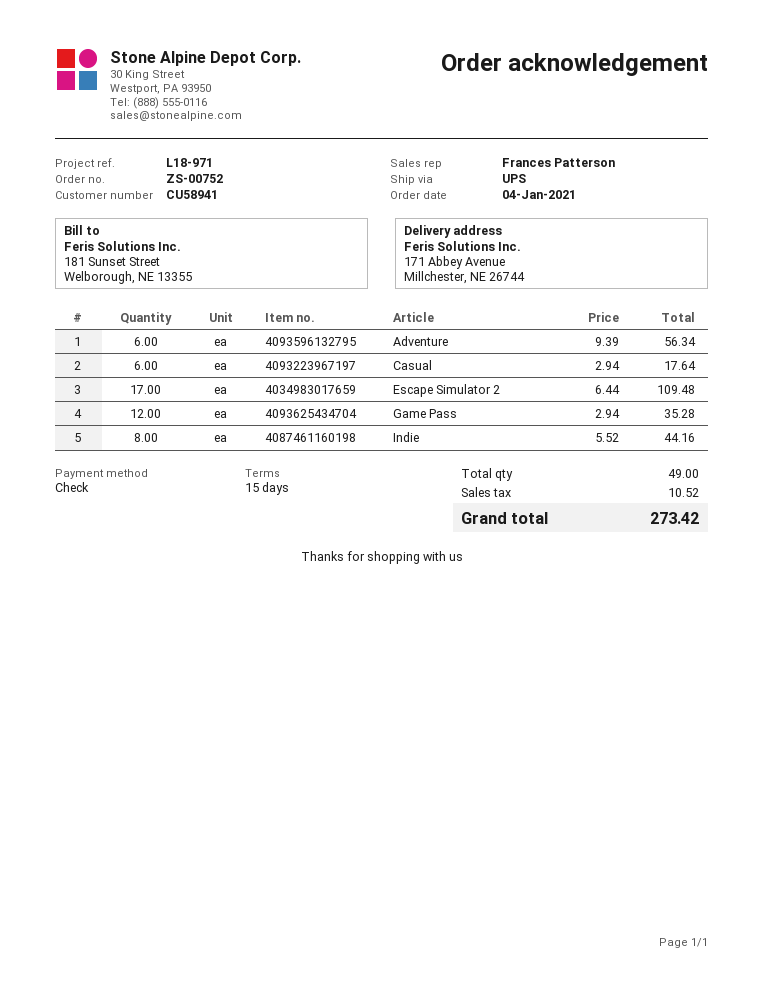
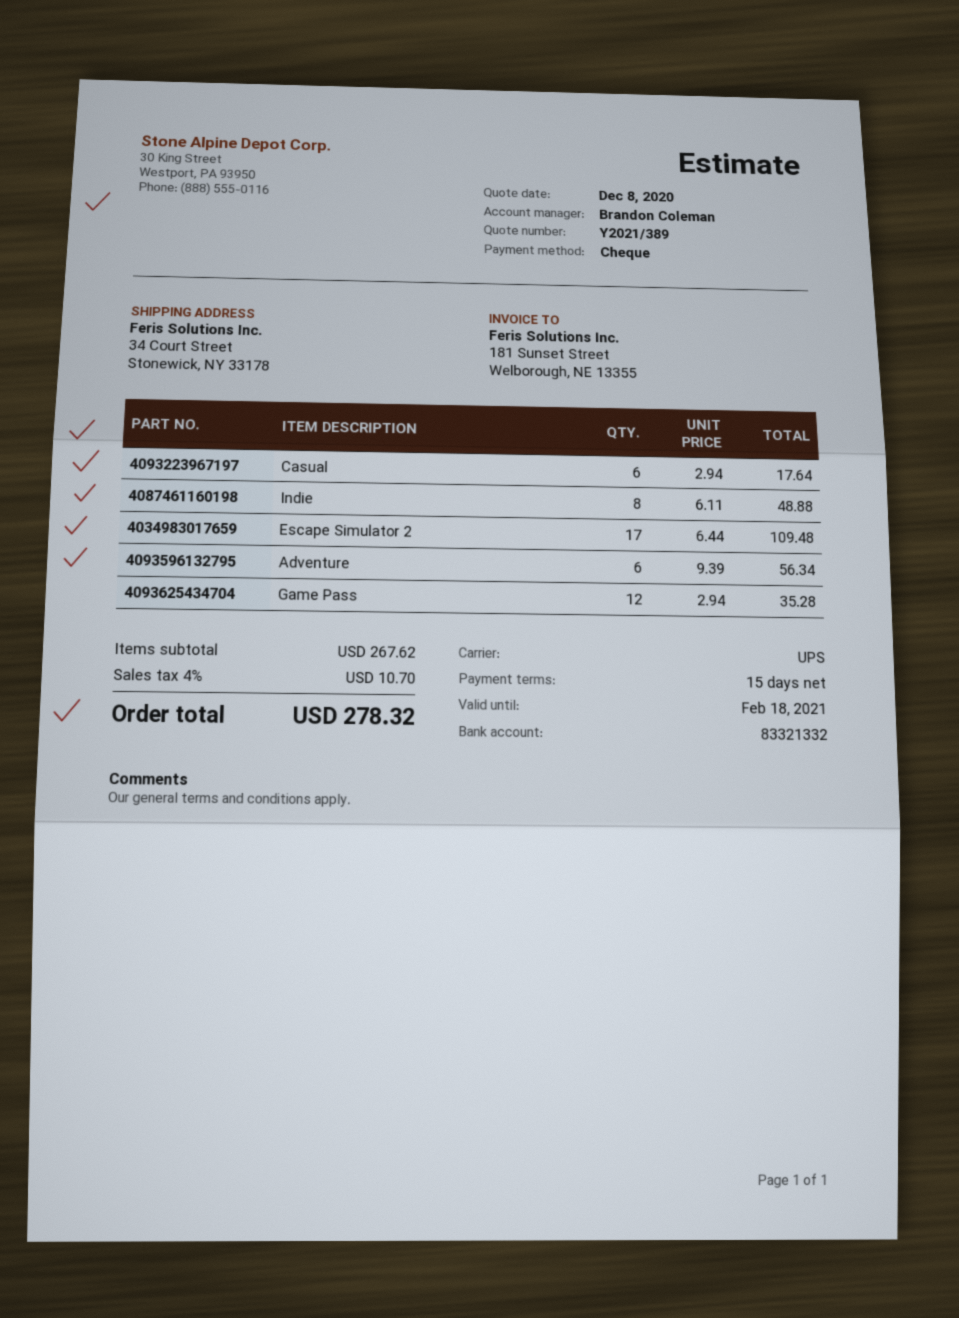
sales rep: Frances Patterson -> Brandon Coleman
ship to: 171 Abbey Avenue, Millchester, NE 26744 -> 34 Court Street, Stonewick, NY 33178
Indie: 8 x 5.52 = 44.16 -> 8 x 6.11 = 48.88
tax: 10.52 -> 10.70
total: 273.42 -> 278.32

